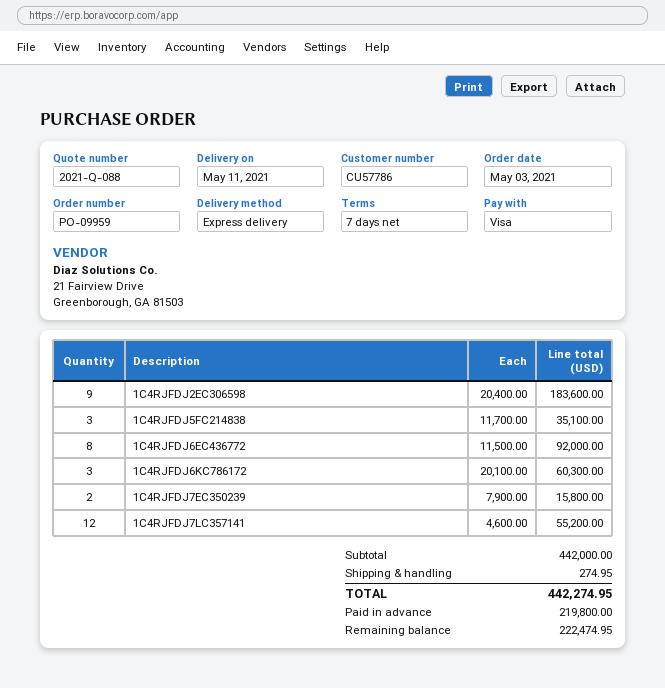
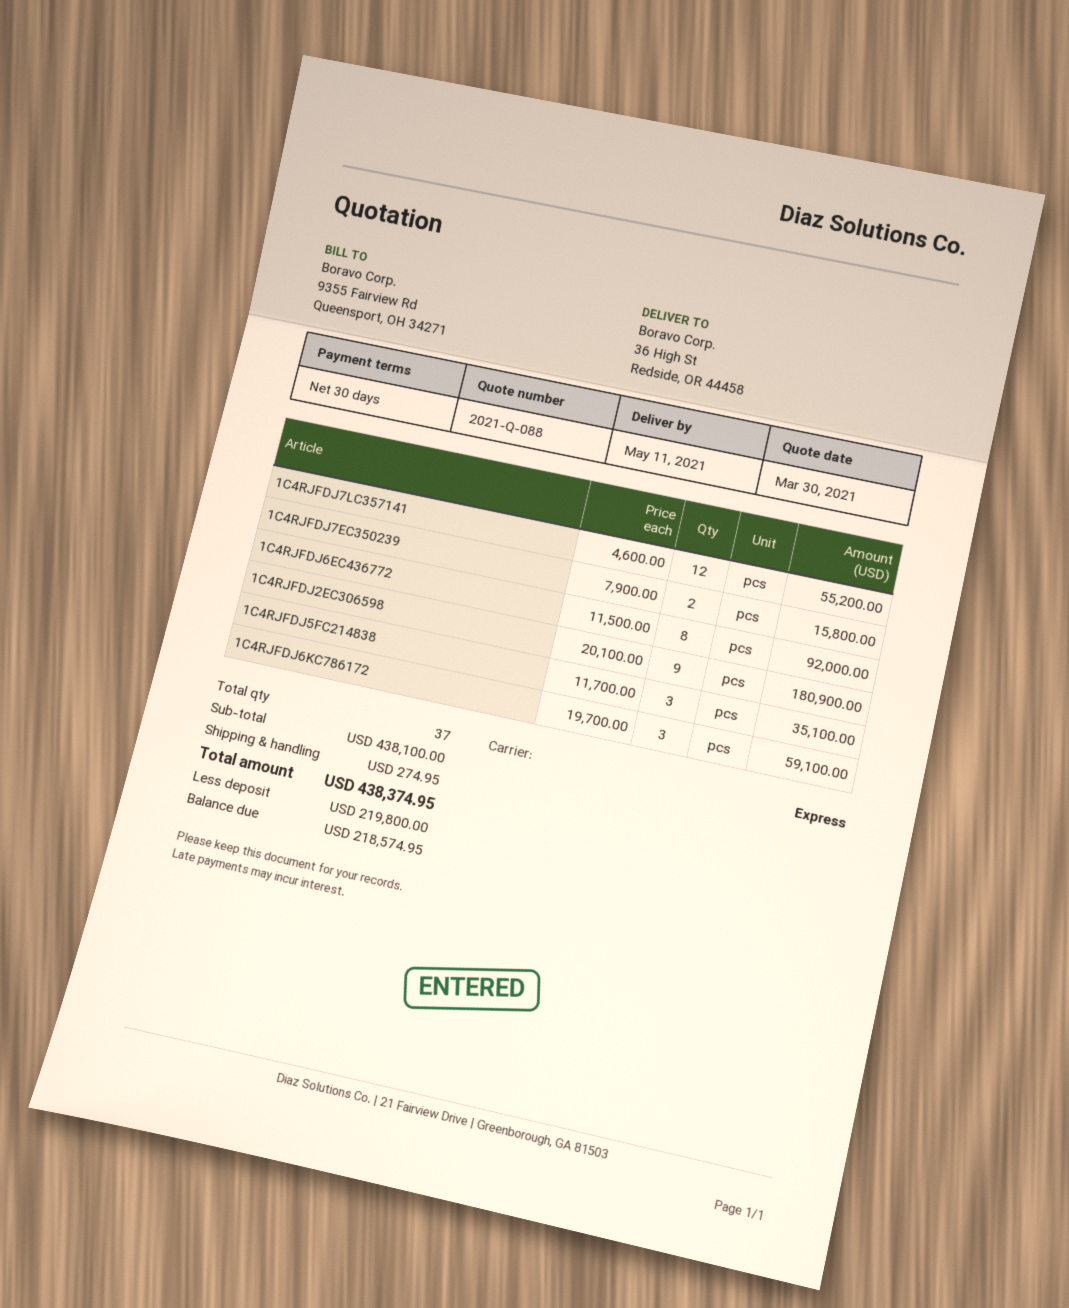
payment terms: 7 days -> 30 days
1C4RJFDJ2EC306598: 9 x 20400.00 = 183600.00 -> 9 x 20100.00 = 180900.00
1C4RJFDJ6KC786172: 3 x 20100.00 = 60300.00 -> 3 x 19700.00 = 59100.00
subtotal: 442000.00 -> 438100.00
total: 442274.95 -> 438374.95
balance: 222474.95 -> 218574.95

